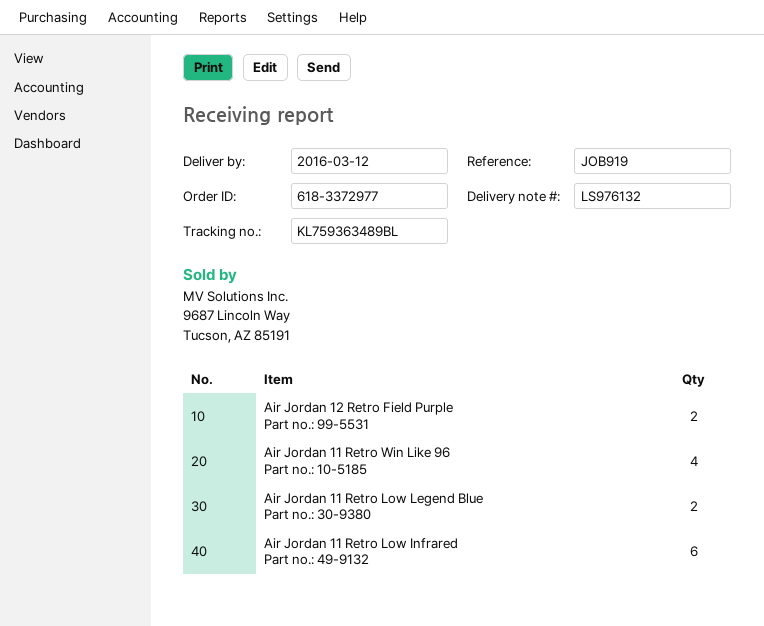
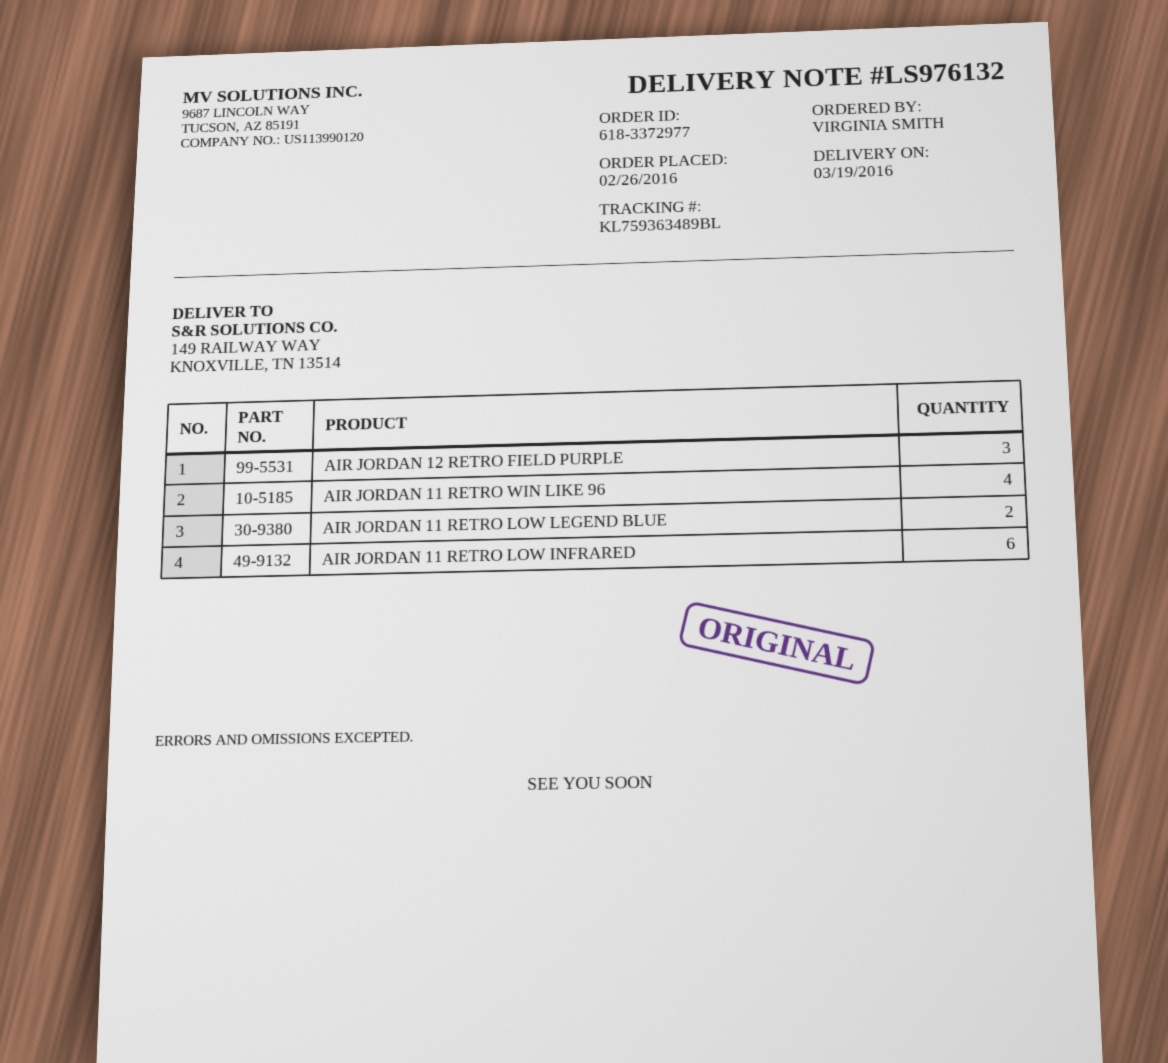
delivery date: 2016-03-12 -> 2016-03-19
Air Jordan 12 Retro Field Purple: 2 -> 3

